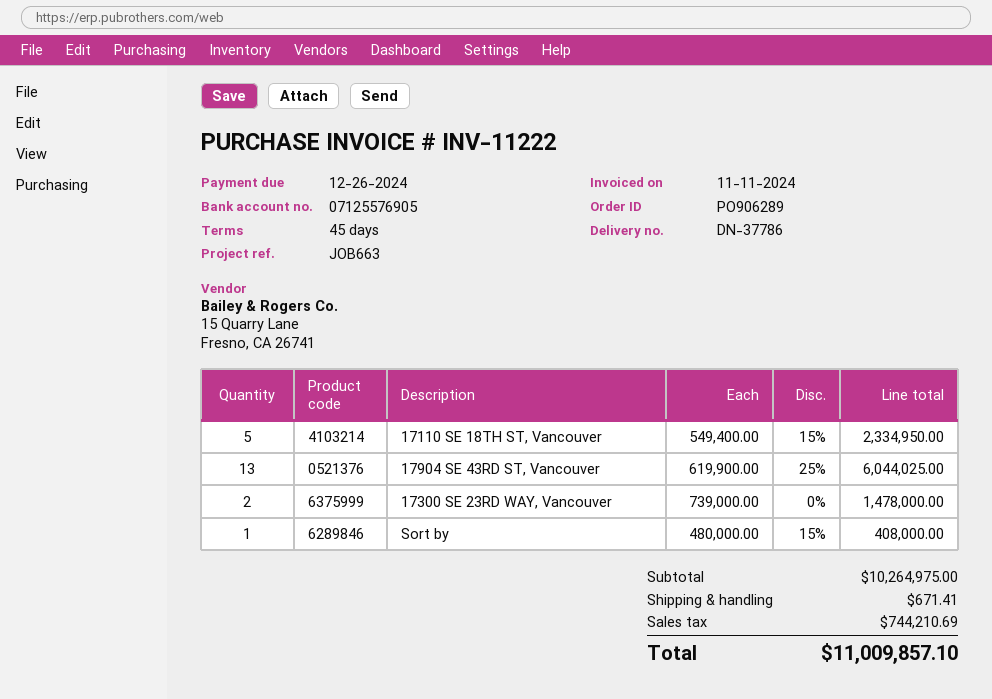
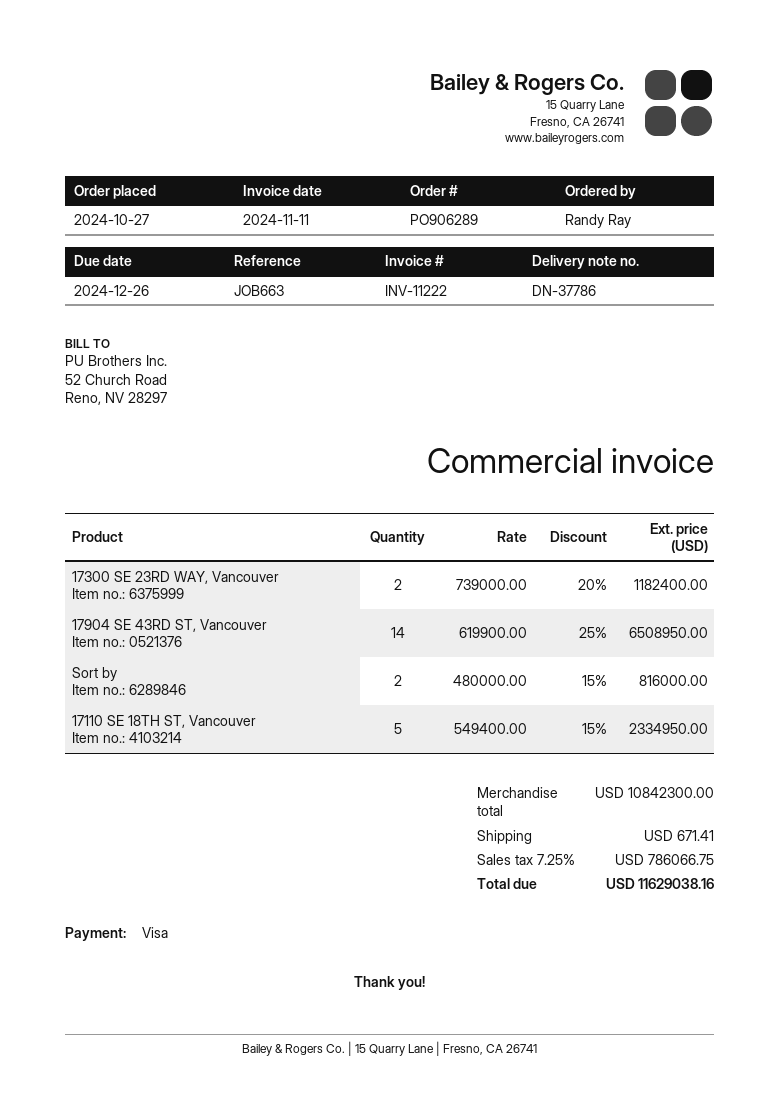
17904 SE 43RD ST, Vancouver: 13 x 619900.00 - 25% = 6044025.00 -> 14 x 619900.00 - 25% = 6508950.00
17300 SE 23RD WAY, Vancouver: 2 x 739000.00 = 1478000.00 -> 2 x 739000.00 - 20% = 1182400.00
Sort by: 1 x 480000.00 - 15% = 408000.00 -> 2 x 480000.00 - 15% = 816000.00
subtotal: 10264975.00 -> 10842300.00
tax: 744210.69 -> 786066.75
total: 11009857.10 -> 11629038.16

